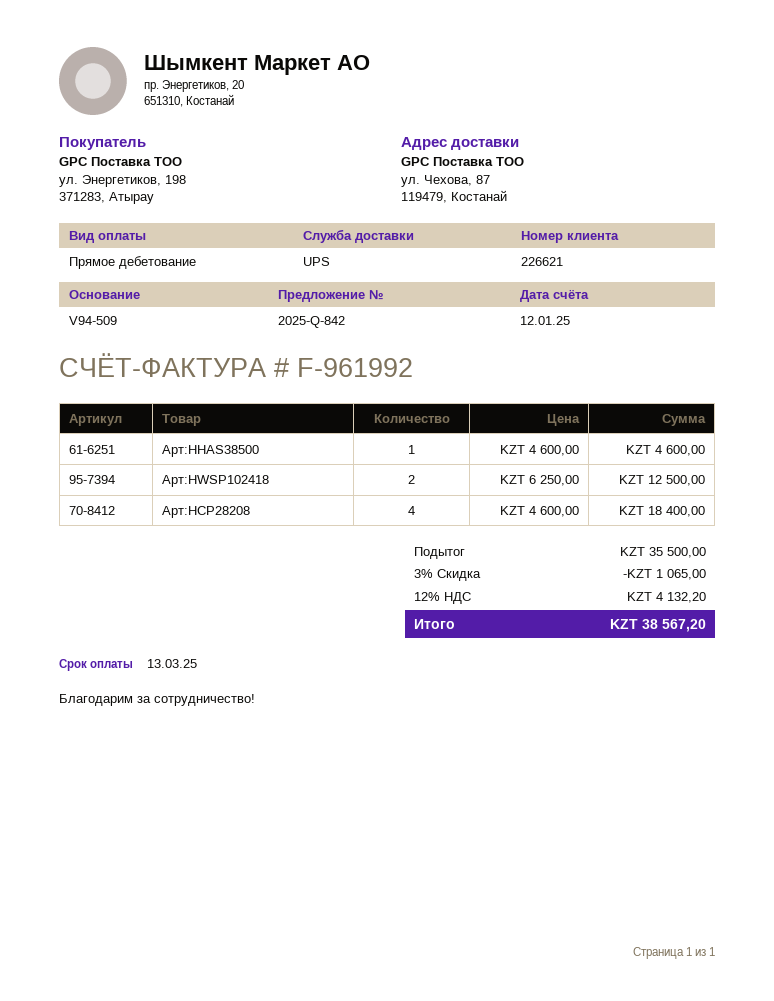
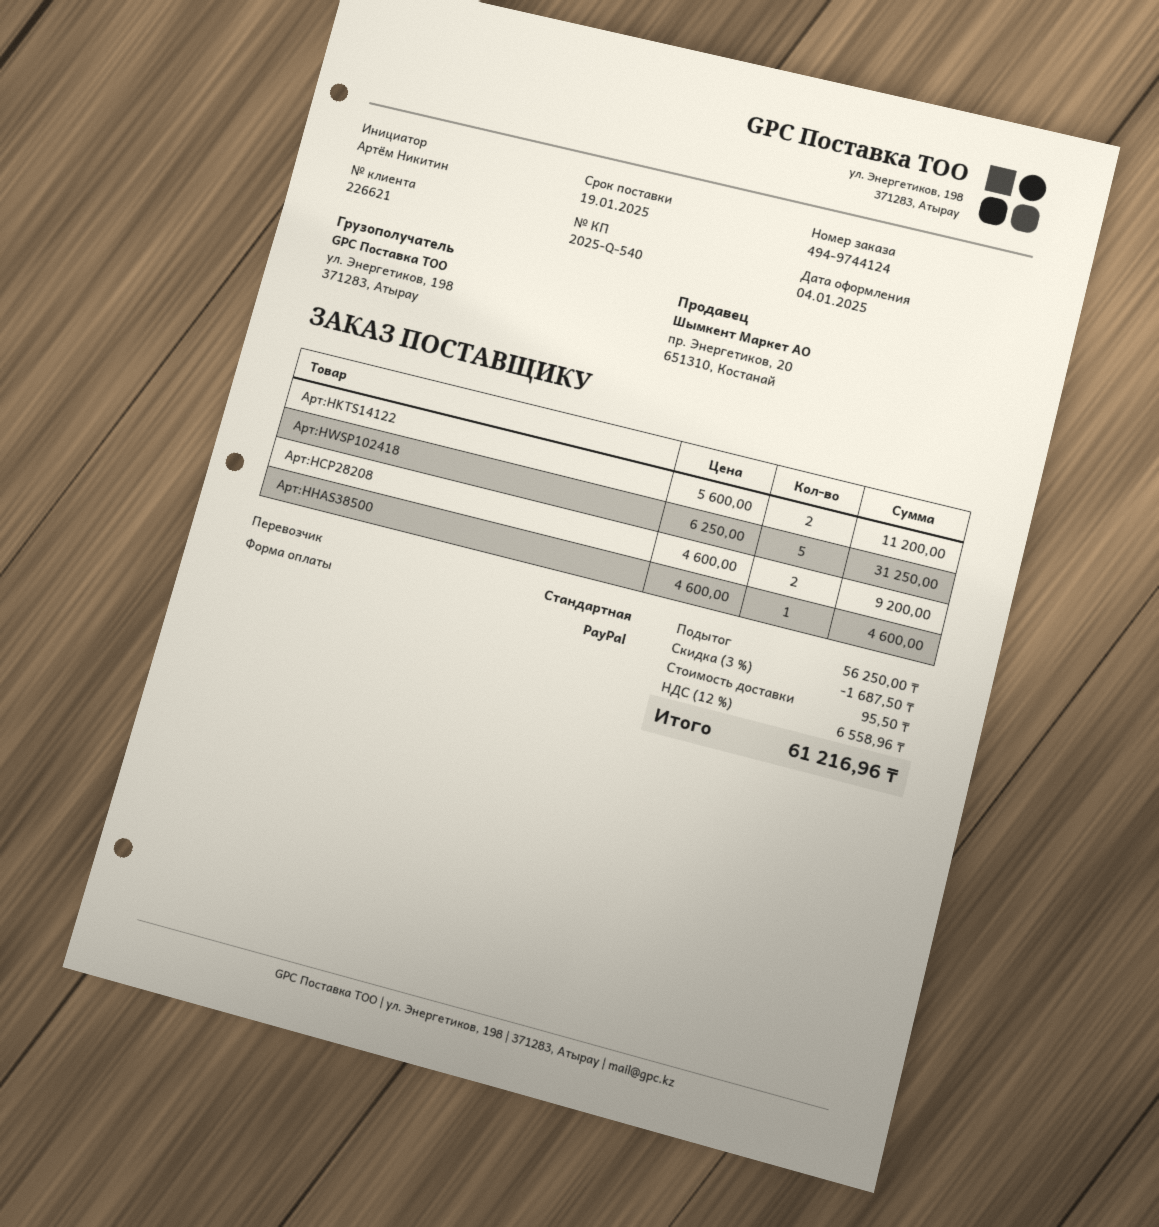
quote number: 2025-Q-842 -> 2025-Q-540
payment method: direct debit -> PayPal
shipping method: UPS -> standard
ship to: ул. Чехова, 87, 119479, Костанай -> ул. Энергетиков, 198, 371283, Атырау
Арт:HWSP102418: 2 x 6250.00 = 12500.00 -> 5 x 6250.00 = 31250.00
Арт:HCP28208: 4 x 4600.00 = 18400.00 -> 2 x 4600.00 = 9200.00
Арт:HKTS14122: none -> 2 x 5600.00 = 11200.00
subtotal: 35500.00 -> 56250.00
discount: 3% = 1065.00 -> 3% = 1687.50
shipping: none -> 95.50
tax: 12% = 4132.20 -> 12% = 6558.96
total: 38567.20 -> 61216.96

